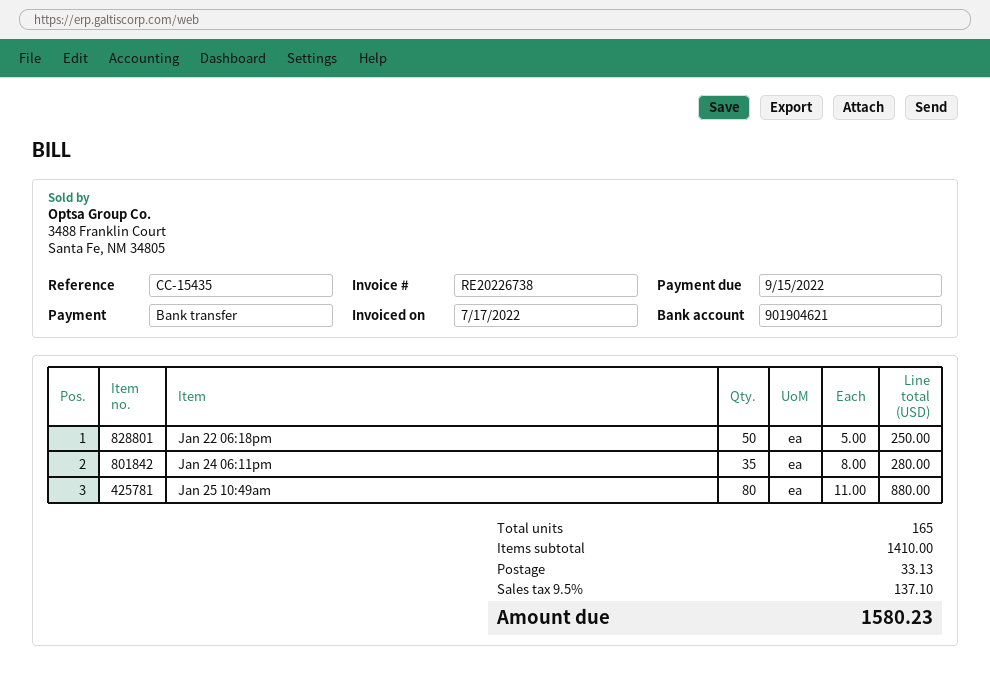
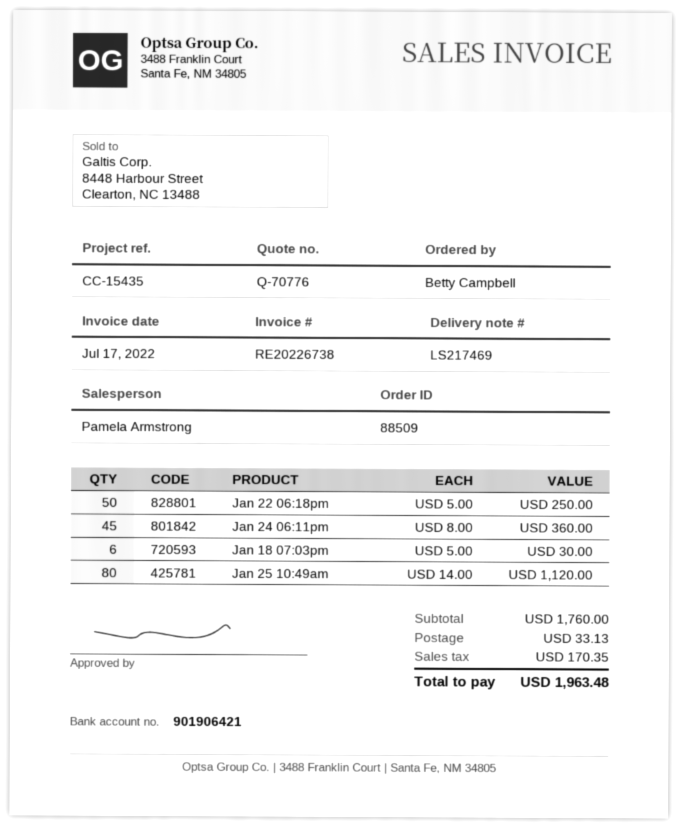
bank account: 901904621 -> 901906421
Jan 24 06:11pm: 35 x 8.00 = 280.00 -> 45 x 8.00 = 360.00
Jan 25 10:49am: 80 x 11.00 = 880.00 -> 80 x 14.00 = 1120.00
Jan 18 07:03pm: none -> 6 x 5.00 = 30.00
subtotal: 1410.00 -> 1760.00
tax: 137.10 -> 170.35
total: 1580.23 -> 1963.48

